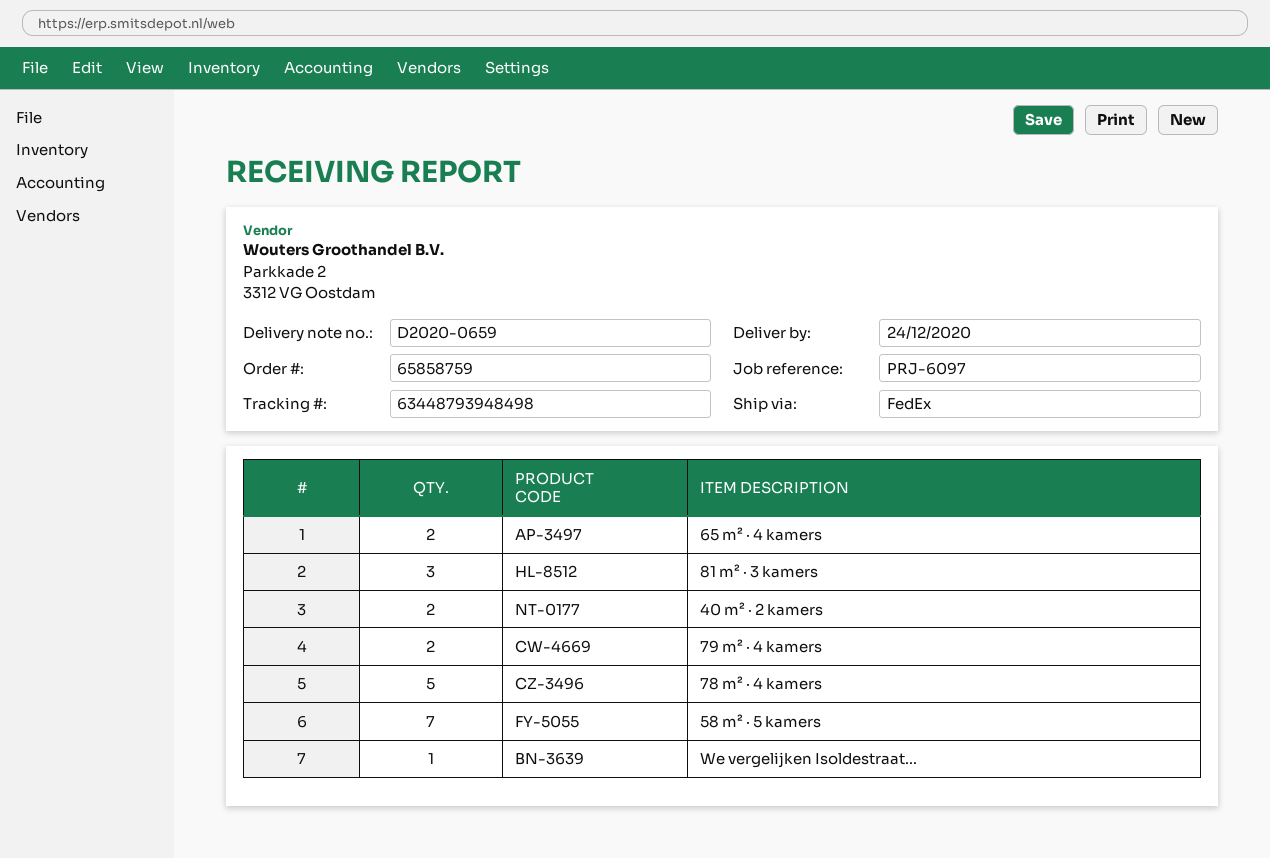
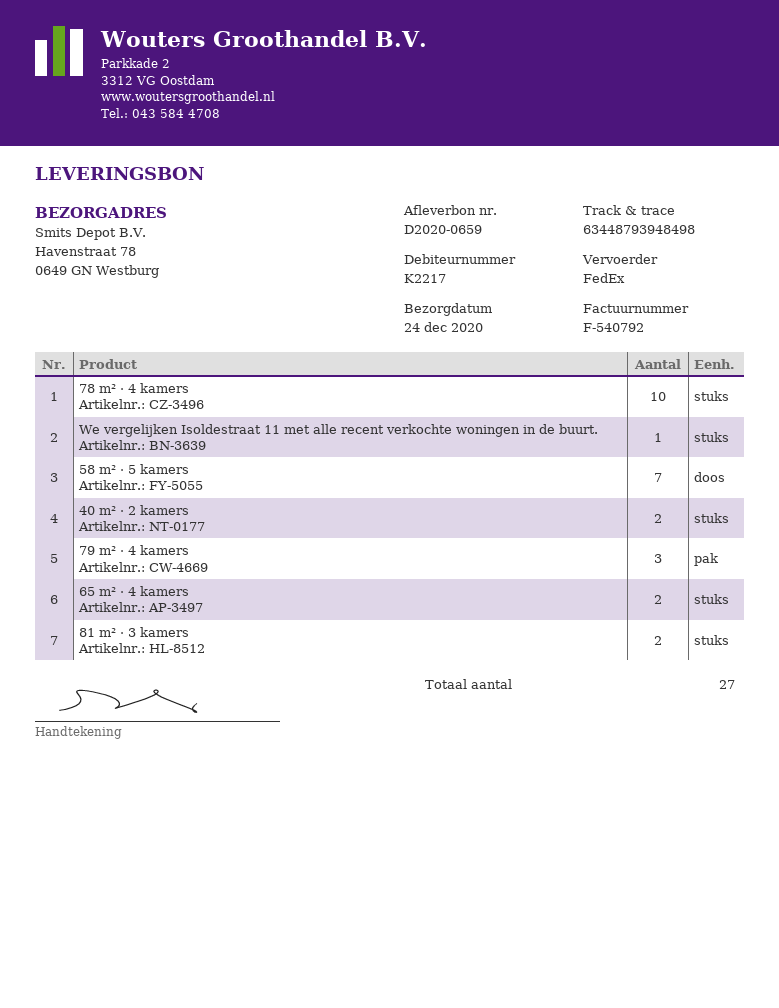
81 m² · 3 kamers: 3 -> 2
79 m² · 4 kamers: 2 -> 3
78 m² · 4 kamers: 5 -> 10

